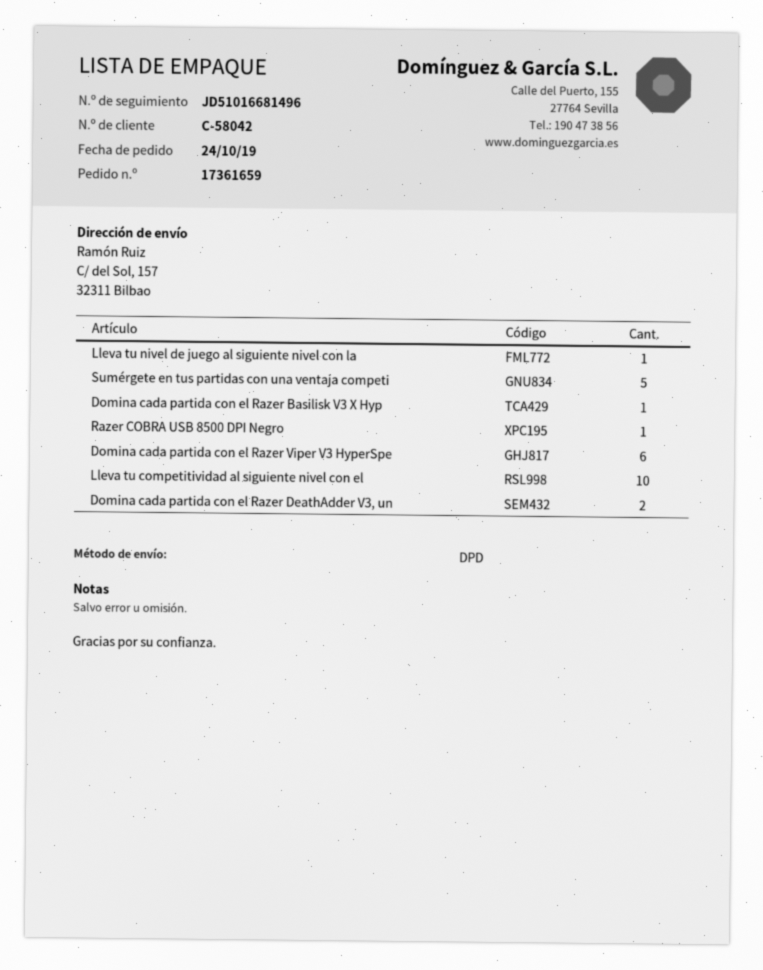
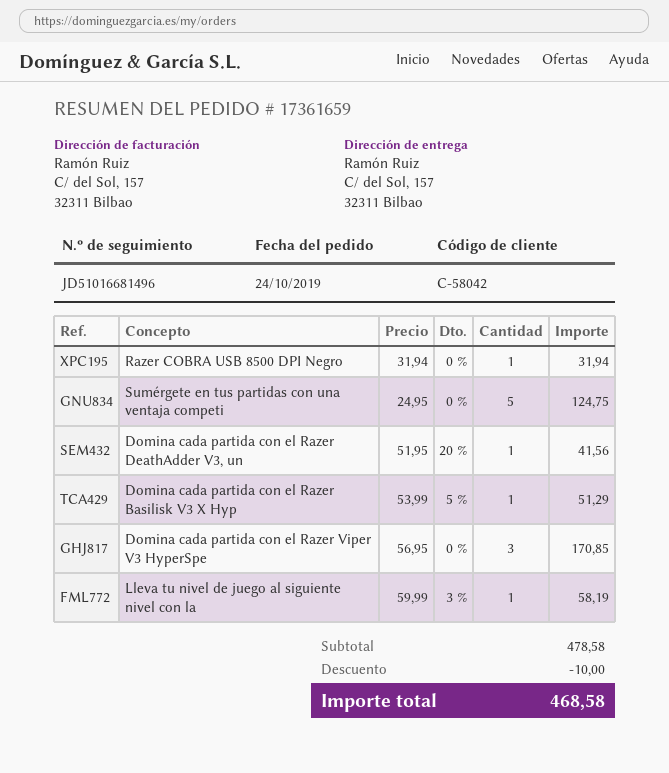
Domina cada partida con el Razer Viper V3 HyperSpe: 6 -> 3
Lleva tu competitividad al siguiente nivel con el: 10 -> none
Domina cada partida con el Razer DeathAdder V3, un: 2 -> 1

